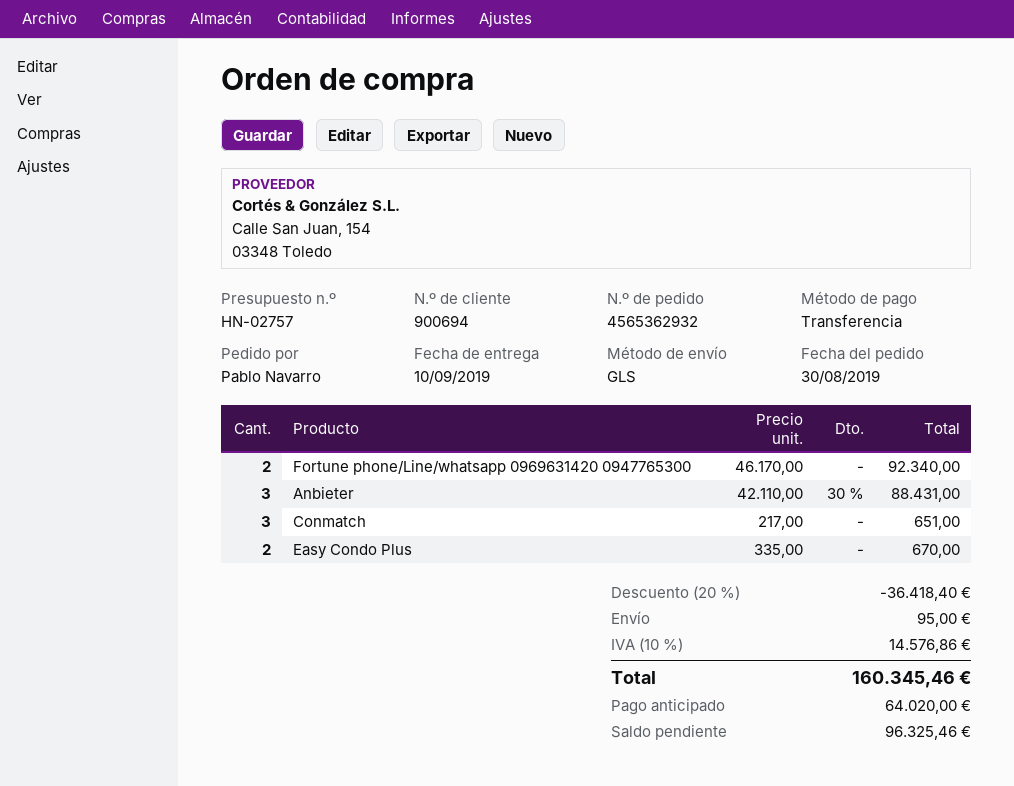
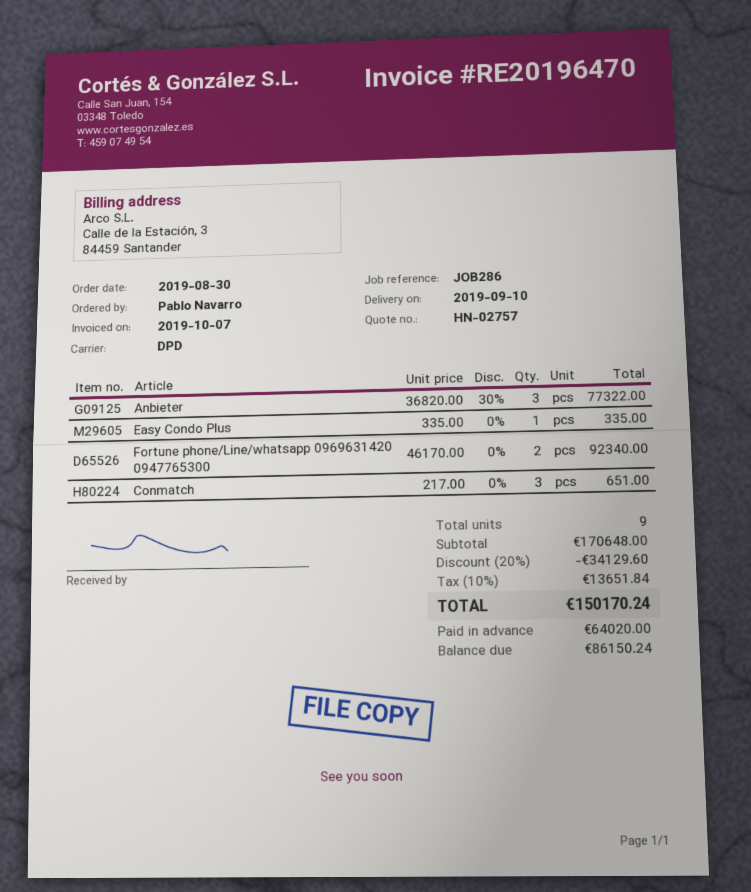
shipping method: GLS -> DPD
Anbieter: 3 x 42110.00 - 30% = 88431.00 -> 3 x 36820.00 - 30% = 77322.00
Easy Condo Plus: 2 x 335.00 = 670.00 -> 1 x 335.00 = 335.00
discount: 20% = 36418.40 -> 20% = 34129.60
shipping: 95.00 -> none
tax: 10% = 14576.86 -> 10% = 13651.84
total: 160345.46 -> 150170.24
balance: 96325.46 -> 86150.24

